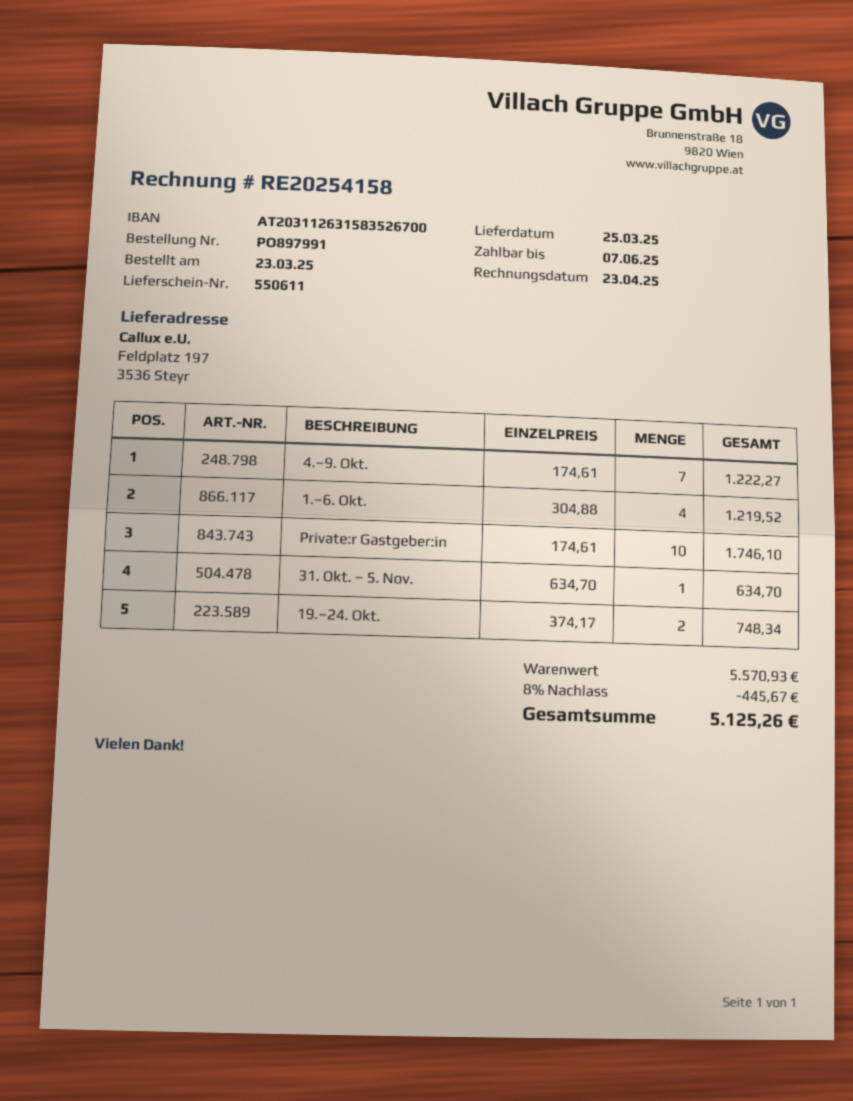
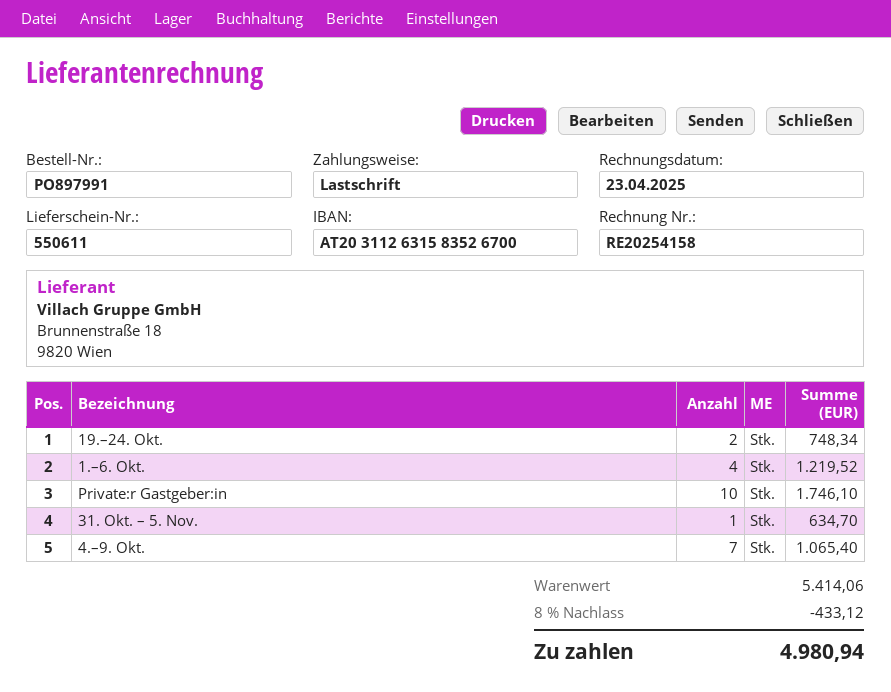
4.–9. Okt.: 7 for 1222.27 -> 7 for 1065.40
subtotal: 5570.93 -> 5414.06
discount: 8% = 445.67 -> 8% = 433.12
total: 5125.26 -> 4980.94

